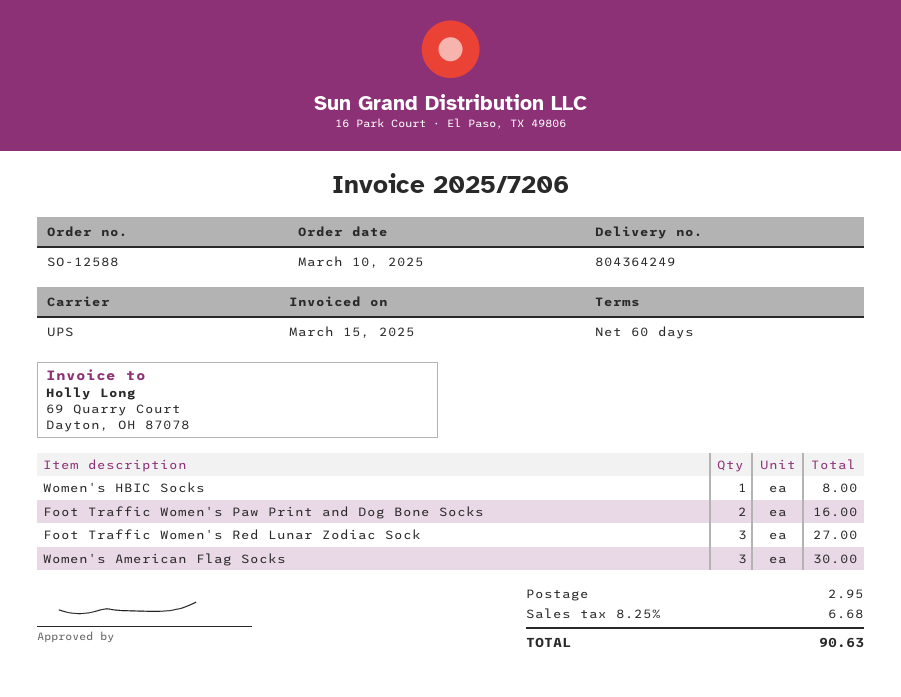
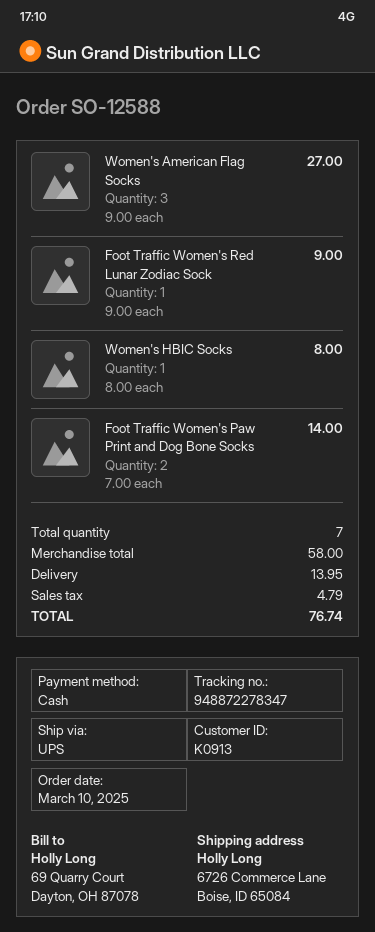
Foot Traffic Women's Paw Print and Dog Bone Socks: 2 for 16.00 -> 2 for 14.00
Foot Traffic Women's Red Lunar Zodiac Sock: 3 for 27.00 -> 1 for 9.00
Women's American Flag Socks: 3 for 30.00 -> 3 for 27.00
shipping: 2.95 -> 13.95
tax: 6.68 -> 4.79
total: 90.63 -> 76.74

